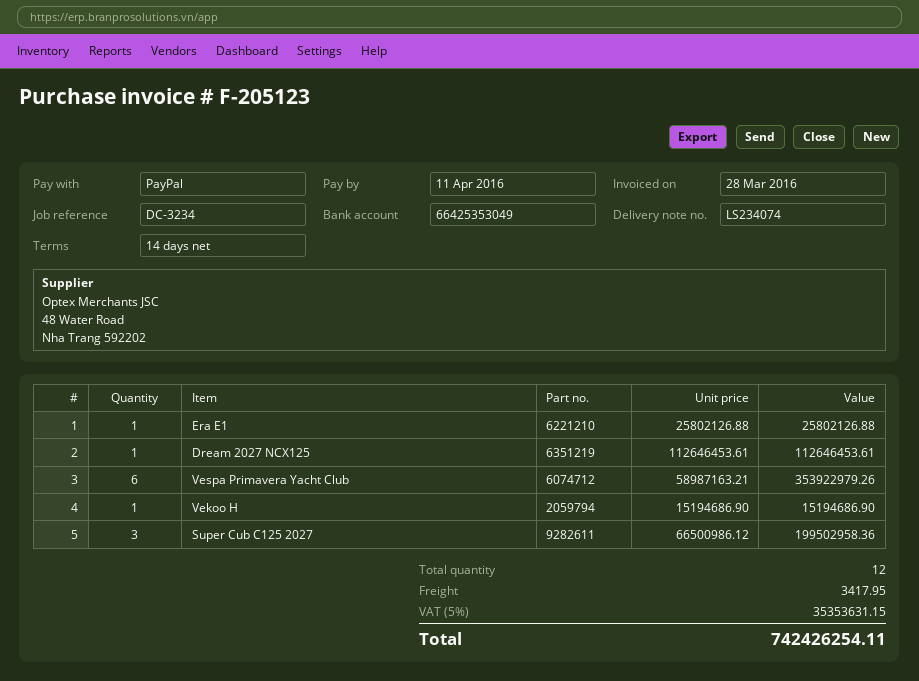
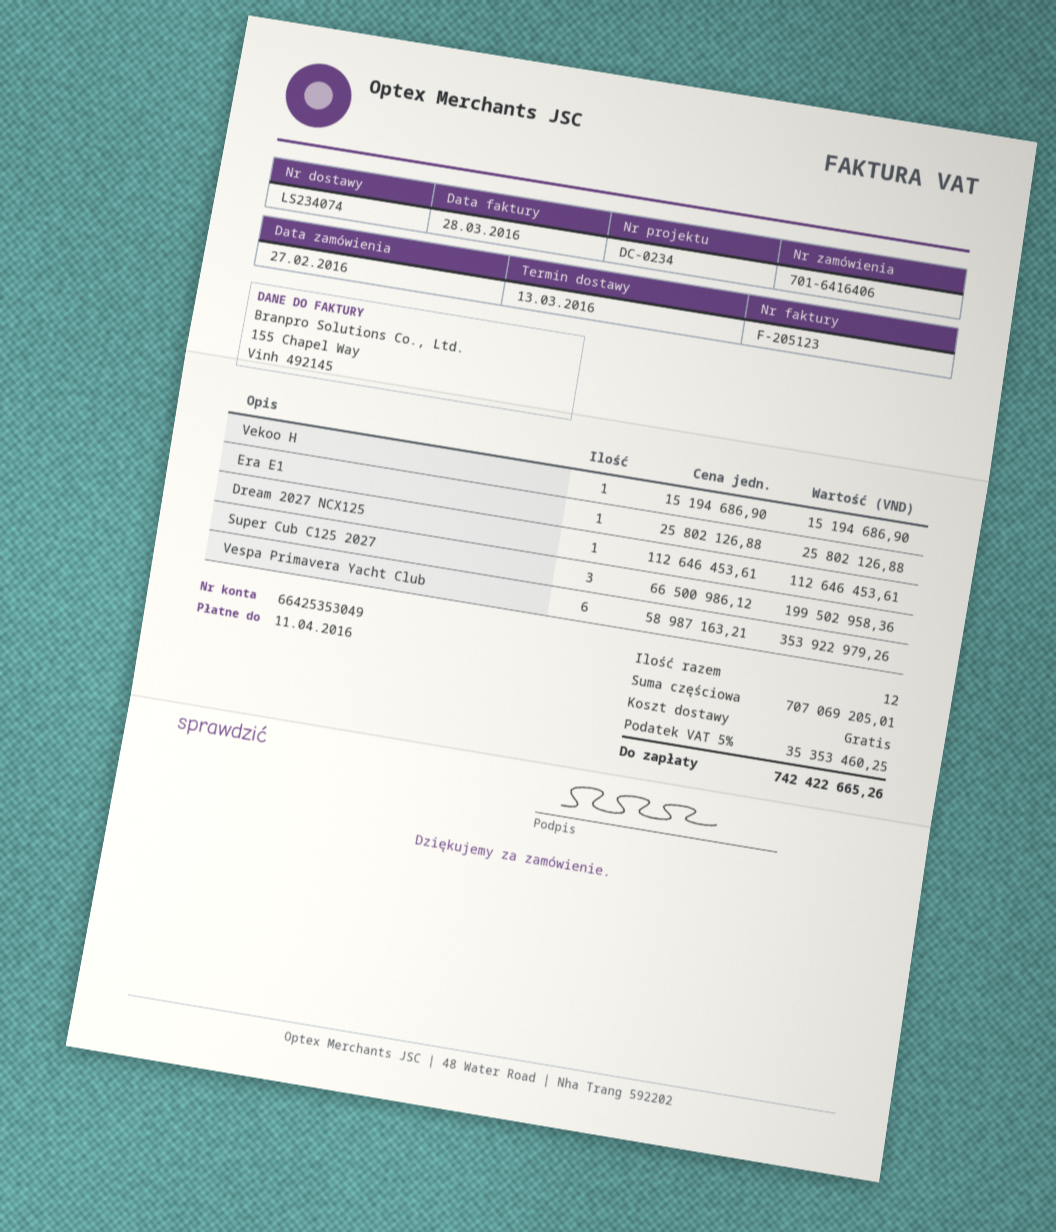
reference: DC-3234 -> DC-0234
shipping: 3417.95 -> 0.00
tax: 5% = 35353631.15 -> 5% = 35353460.25
total: 742426254.11 -> 742422665.26

